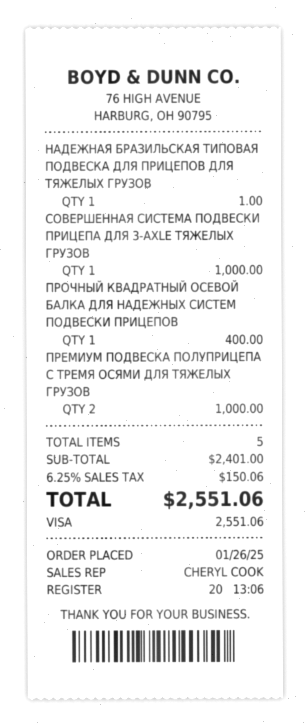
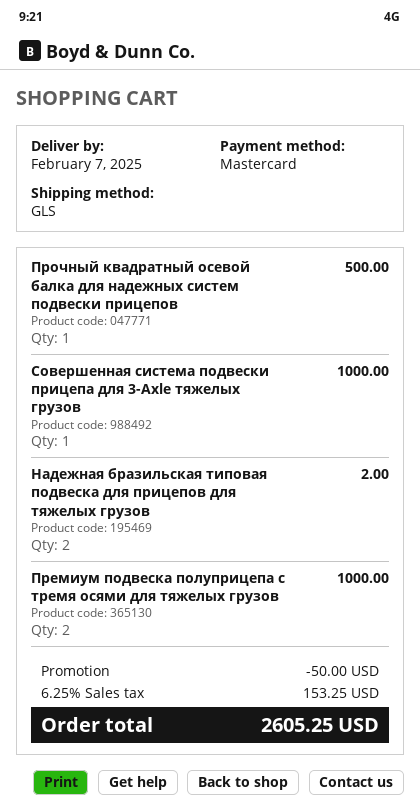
payment method: Visa -> Mastercard
НАДЕЖНАЯ БРАЗИЛЬСКАЯ ТИПОВАЯ ПОДВЕСКА ДЛЯ ПРИЦЕПОВ ДЛЯ ТЯЖЕЛЫХ ГРУЗОВ: 1 for 1.00 -> 2 for 2.00
ПРОЧНЫЙ КВАДРАТНЫЙ ОСЕВОЙ БАЛКА ДЛЯ НАДЕЖНЫХ СИСТЕМ ПОДВЕСКИ ПРИЦЕПОВ: 1 for 400.00 -> 1 for 500.00
discount: none -> 50.00
tax: 6.25% = 150.06 -> 6.25% = 153.25
total: 2551.06 -> 2605.25

